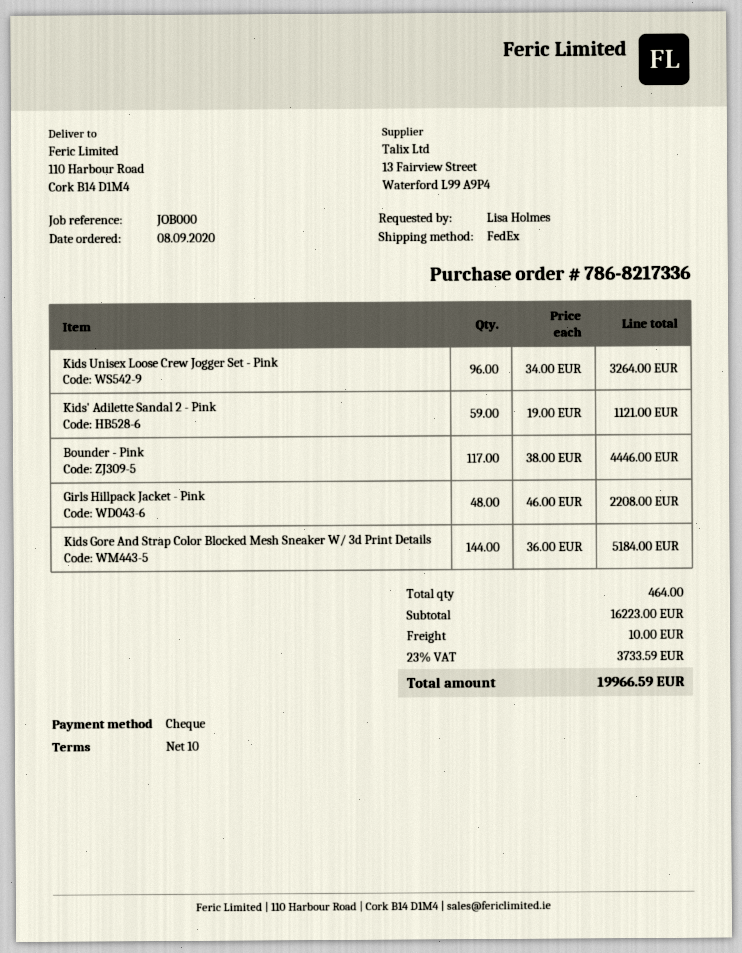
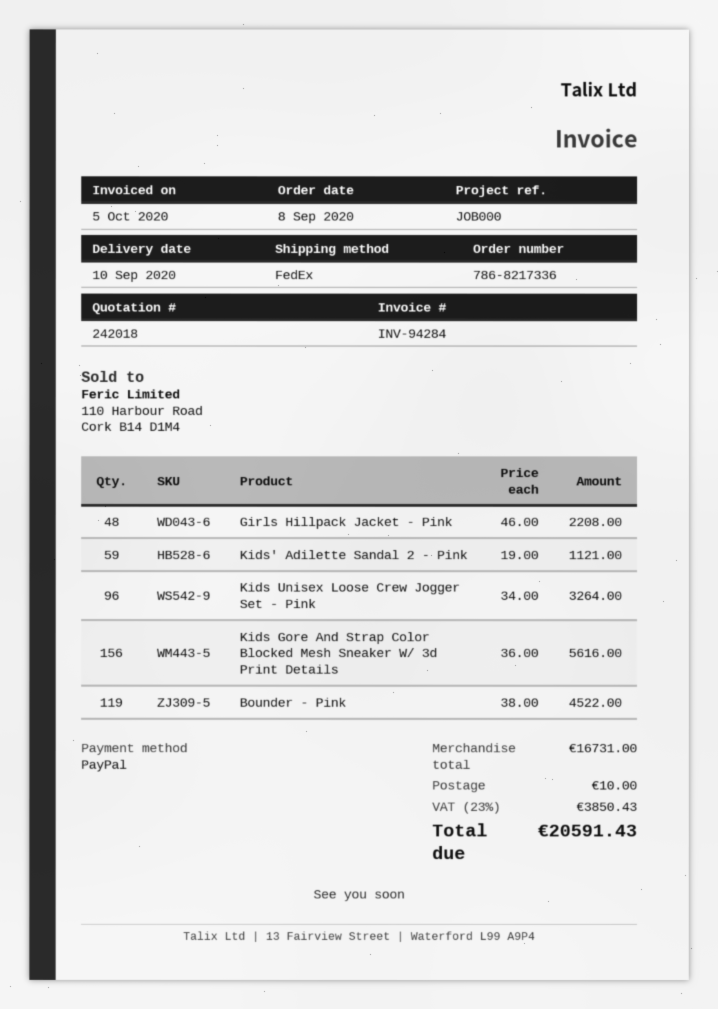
payment method: cheque -> PayPal
Bounder - Pink: 117 x 38.00 = 4446.00 -> 119 x 38.00 = 4522.00
Kids Gore And Strap Color Blocked Mesh Sneaker W/ 3d Print Details: 144 x 36.00 = 5184.00 -> 156 x 36.00 = 5616.00
subtotal: 16223.00 -> 16731.00
tax: 23% = 3733.59 -> 23% = 3850.43
total: 19966.59 -> 20591.43

